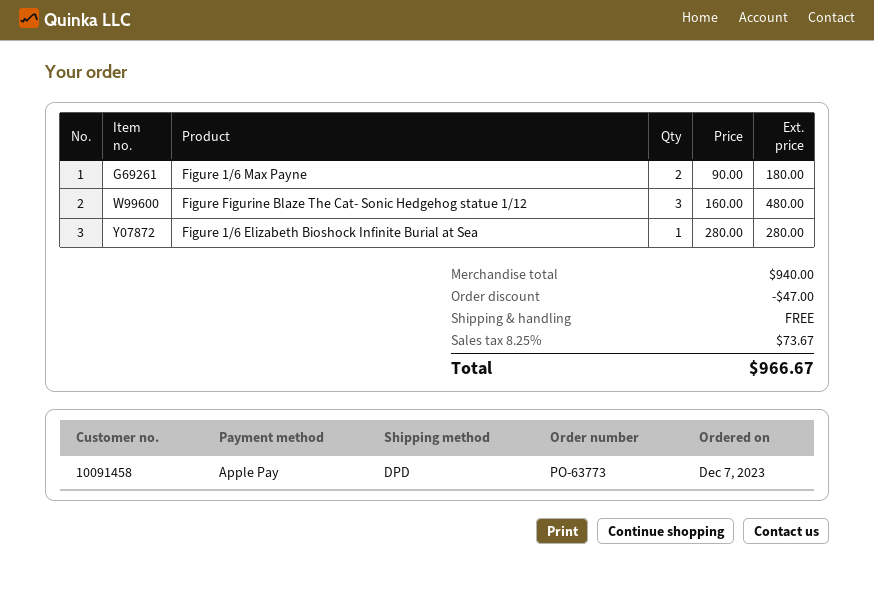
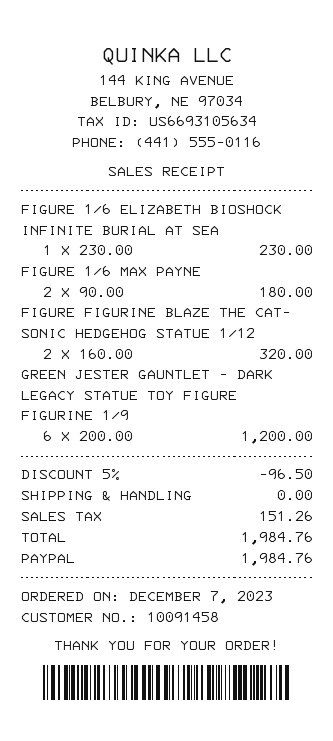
payment method: Apple Pay -> PayPal
Figure Figurine Blaze The Cat- Sonic Hedgehog statue 1/12: 3 x 160.00 = 480.00 -> 2 x 160.00 = 320.00
Figure 1/6 Elizabeth Bioshock Infinite Burial at Sea: 1 x 280.00 = 280.00 -> 1 x 230.00 = 230.00
GREEN JESTER GAUNTLET - DARK LEGACY STATUE TOY FIGURE FIGURINE 1/9: none -> 6 x 200.00 = 1200.00
discount: 47.00 -> 96.50
tax: 73.67 -> 151.26
total: 966.67 -> 1984.76

